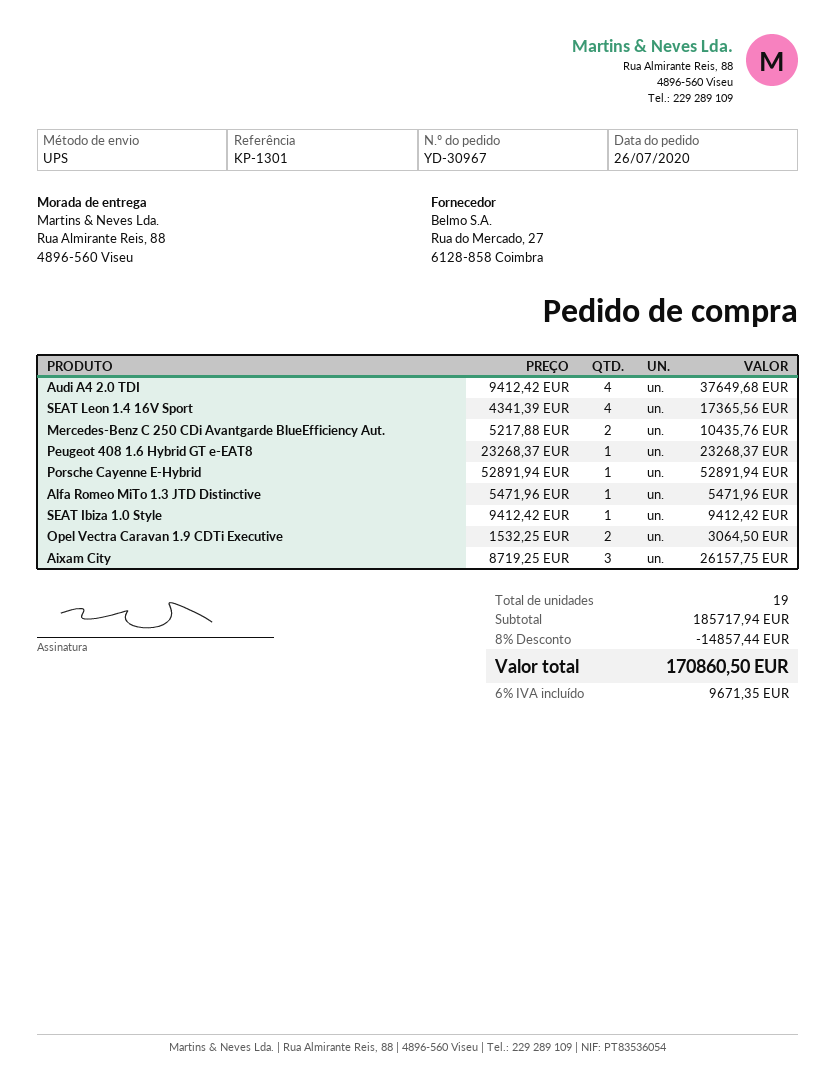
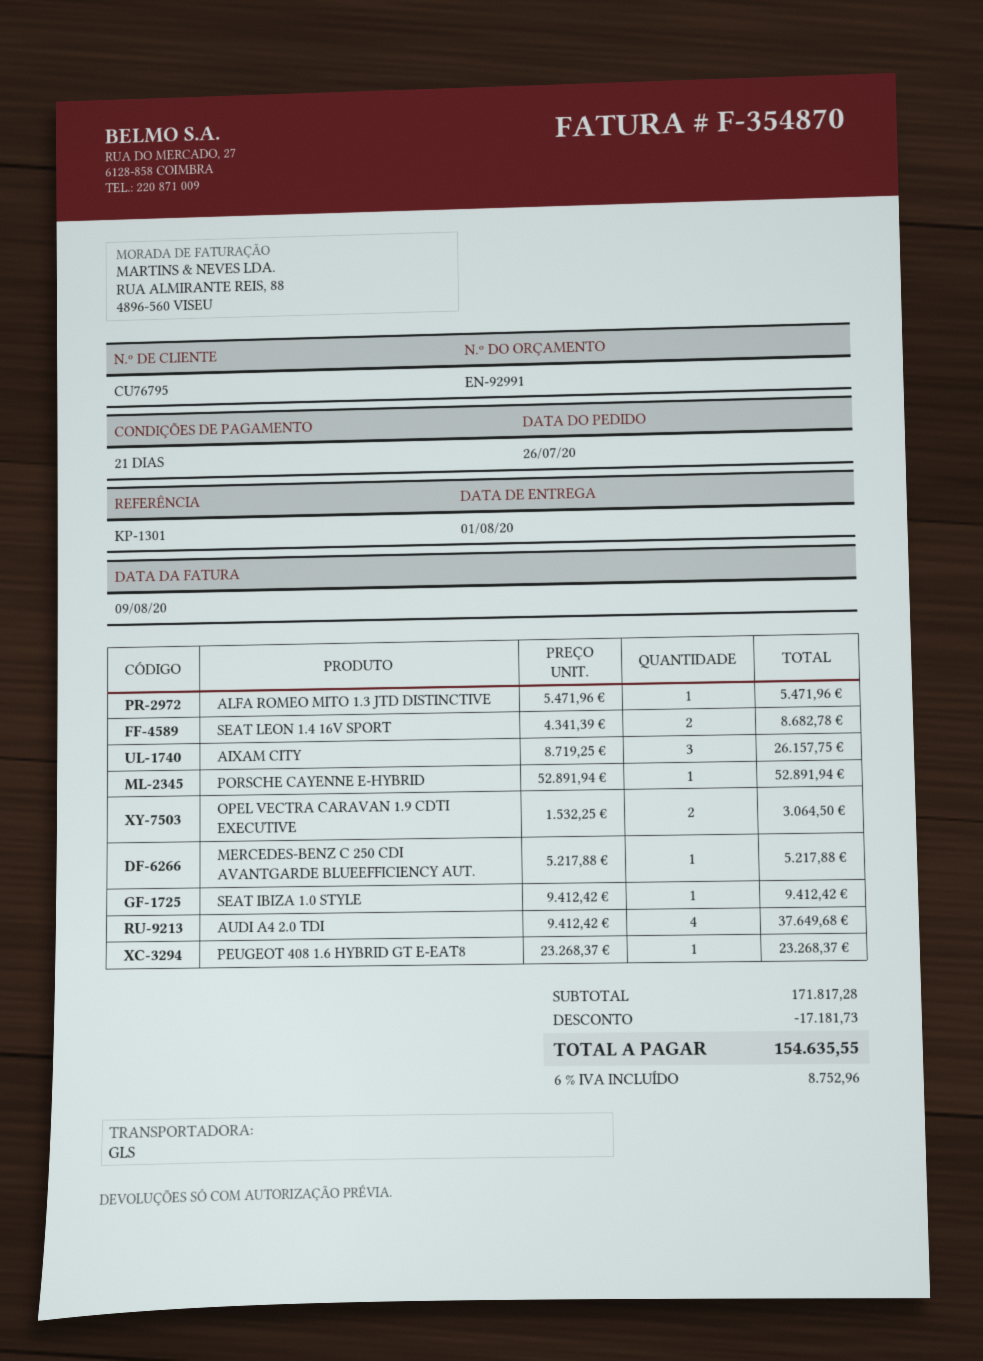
shipping method: UPS -> GLS
SEAT Leon 1.4 16V Sport: 4 x 4341.39 = 17365.56 -> 2 x 4341.39 = 8682.78
Mercedes-Benz C 250 CDi Avantgarde BlueEfficiency Aut.: 2 x 5217.88 = 10435.76 -> 1 x 5217.88 = 5217.88
subtotal: 185717.94 -> 171817.28
discount: 14857.44 -> 17181.73
tax: 6% = 9671.35 -> 6% = 8752.96
total: 170860.50 -> 154635.55

